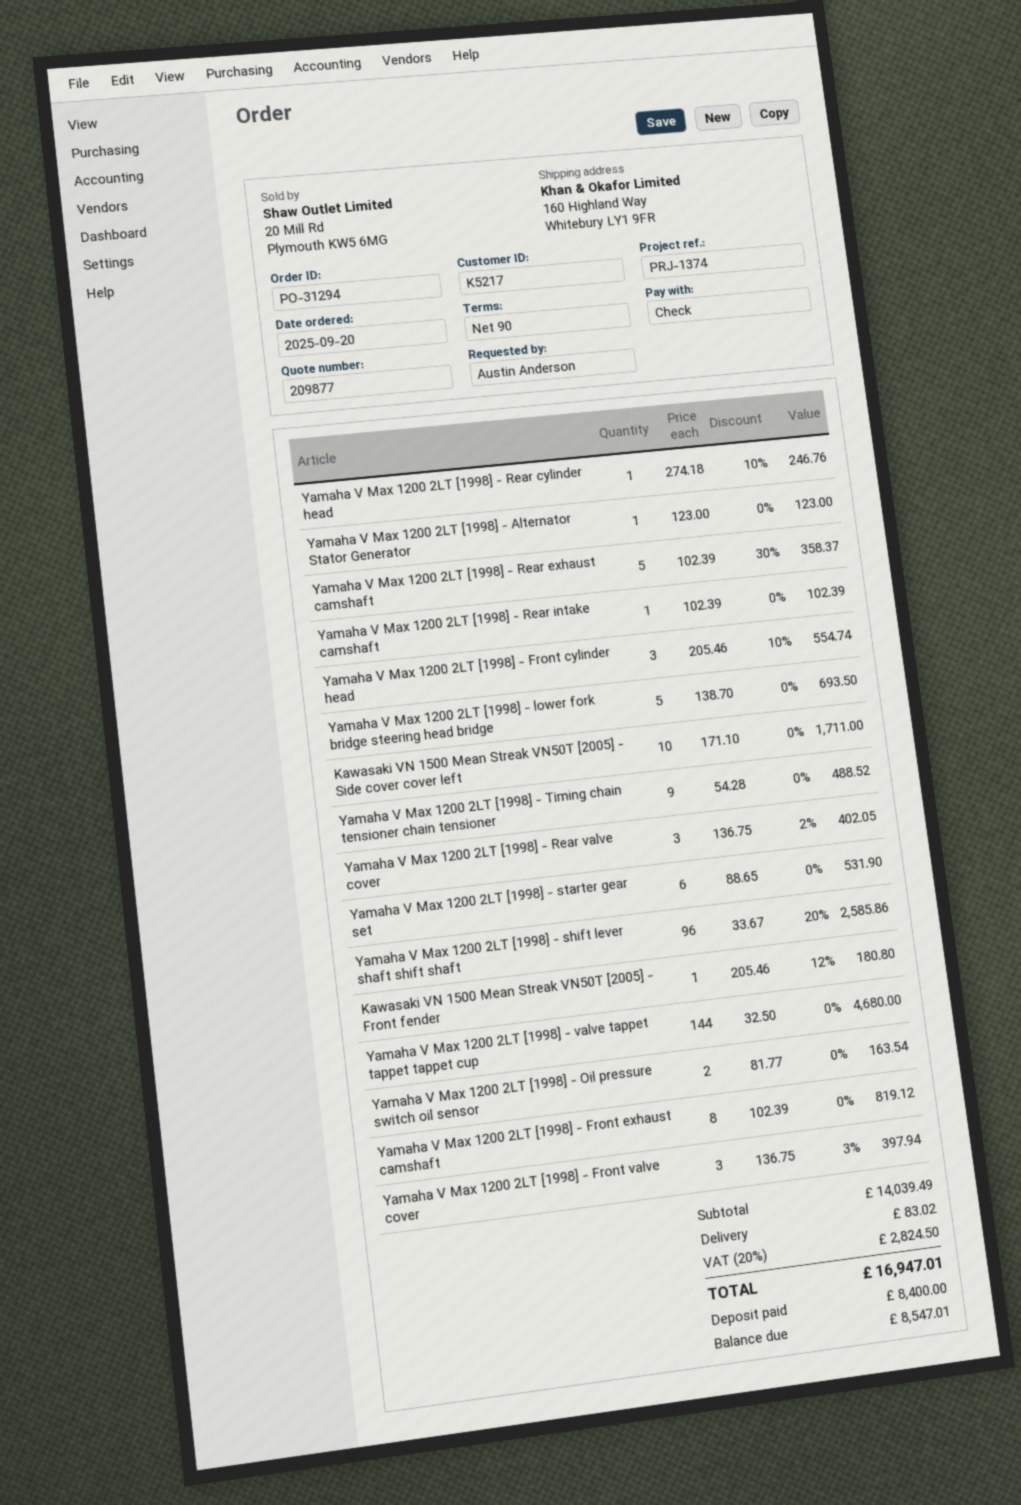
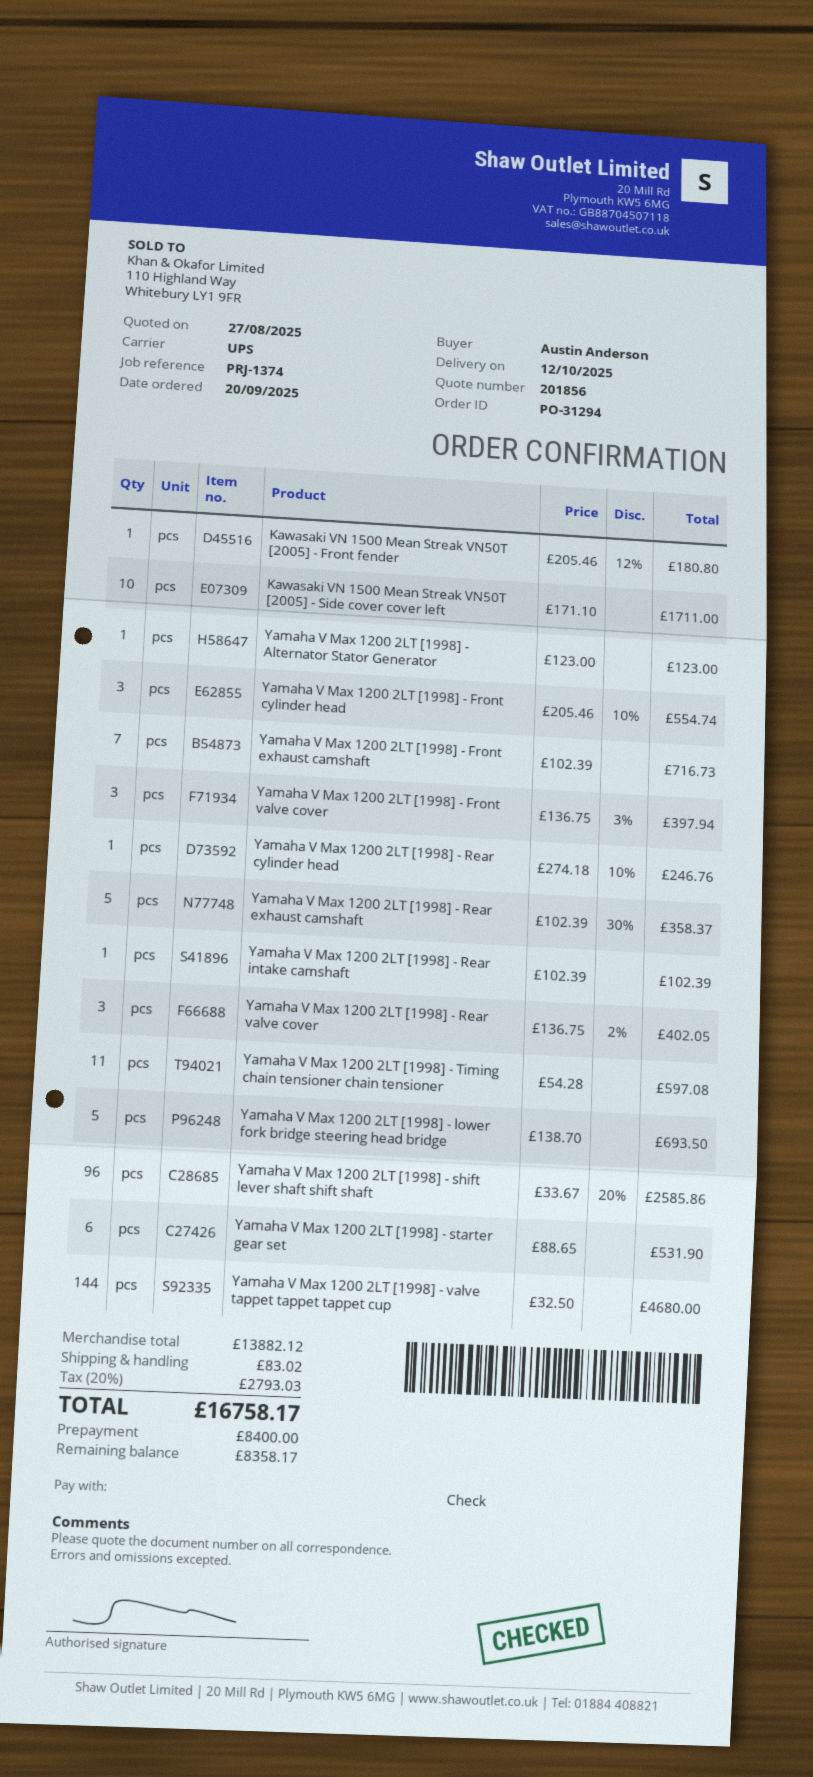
quote number: 209877 -> 201856
Yamaha V Max 1200 2LT [1998] - Timing chain tensioner chain tensioner: 9 x 54.28 = 488.52 -> 11 x 54.28 = 597.08
Yamaha V Max 1200 2LT [1998] - Oil pressure switch oil sensor: 2 x 81.77 = 163.54 -> none
Yamaha V Max 1200 2LT [1998] - Front exhaust camshaft: 8 x 102.39 = 819.12 -> 7 x 102.39 = 716.73
subtotal: 14039.49 -> 13882.12
tax: 20% = 2824.50 -> 20% = 2793.03
total: 16947.01 -> 16758.17
balance: 8547.01 -> 8358.17

